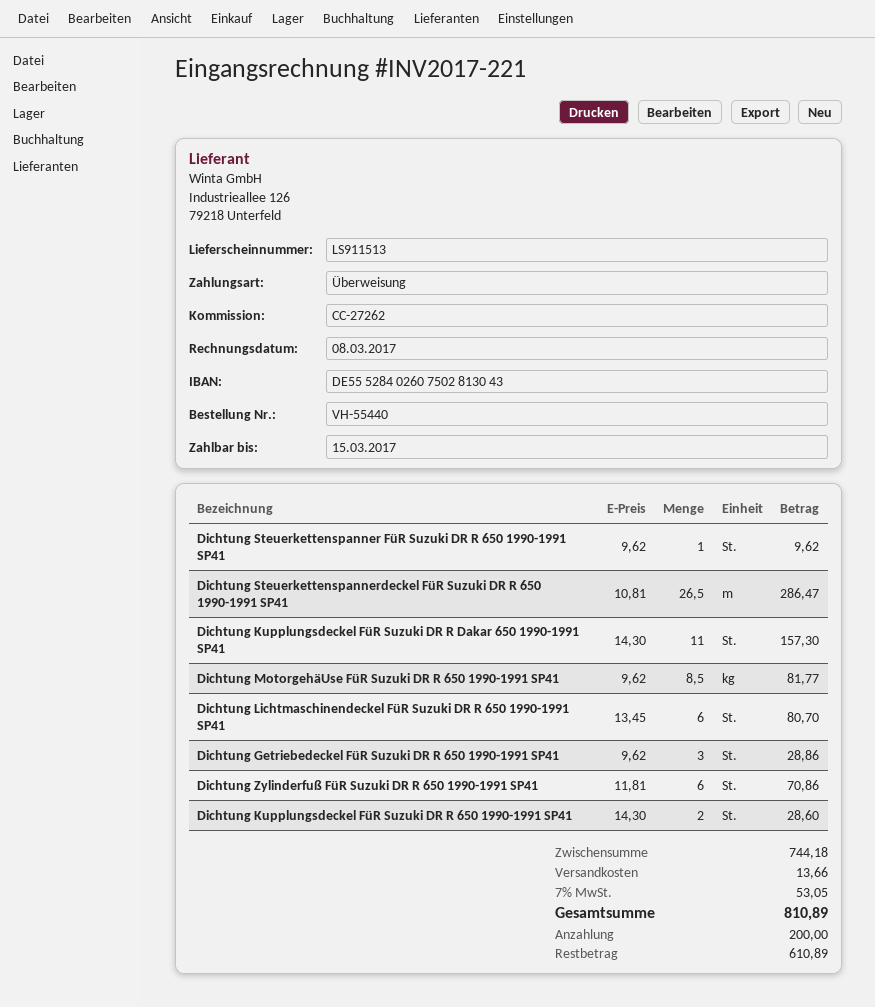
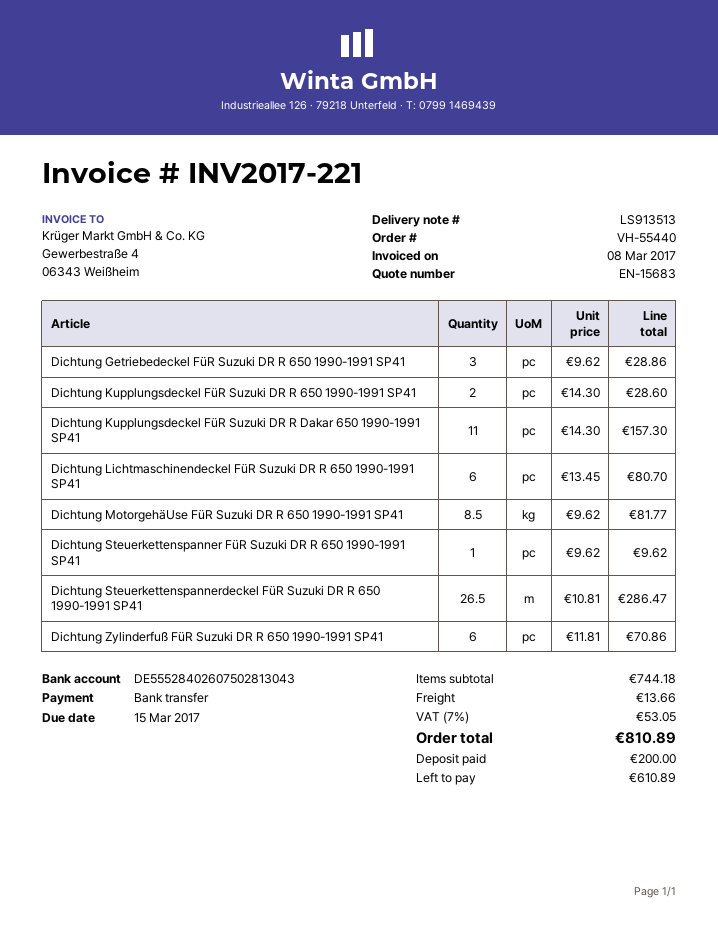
delivery note number: LS911513 -> LS913513

